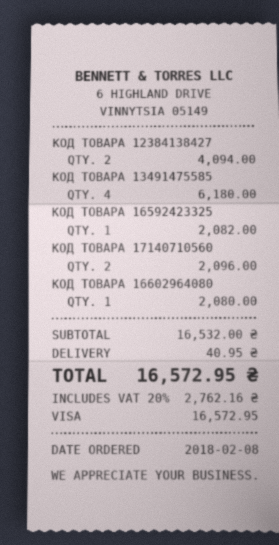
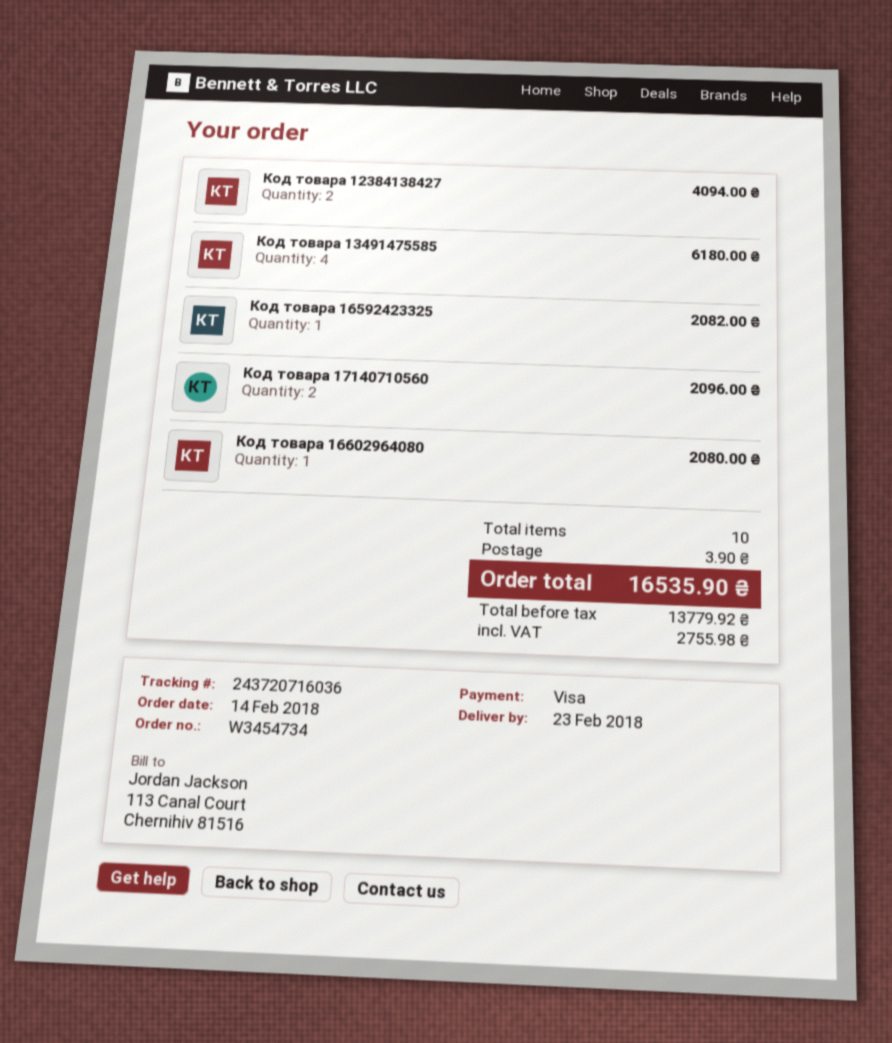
order date: 2018-02-08 -> 2018-02-14
shipping: 40.95 -> 3.90
tax: 2762.16 -> 2755.98
total: 16572.95 -> 16535.90

